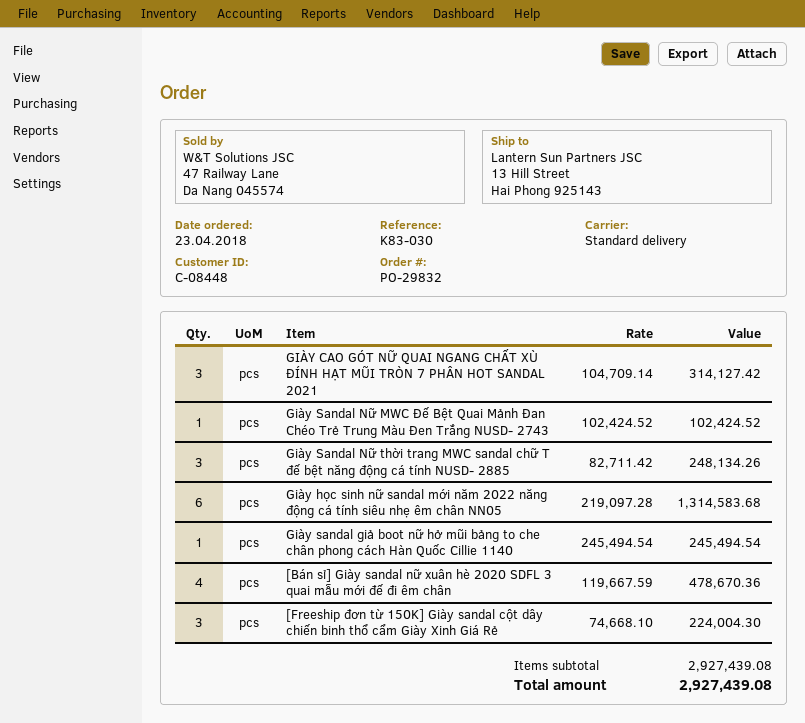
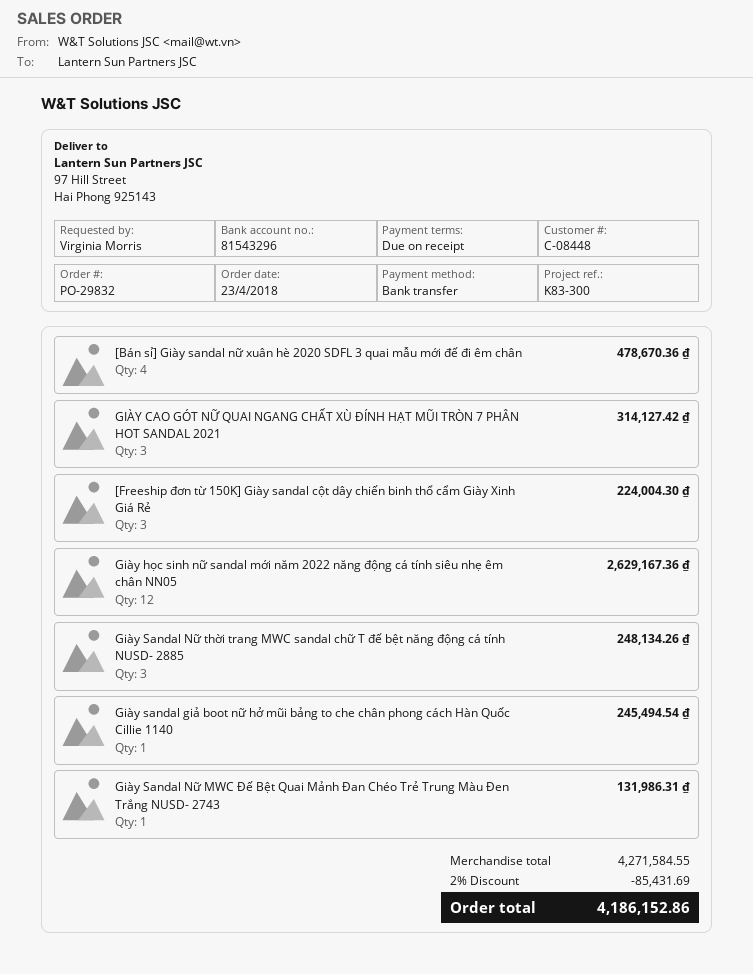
reference: K83-030 -> K83-300
ship to: 13 Hill Street, Hai Phong 925143 -> 97 Hill Street, Hai Phong 925143
Giày Sandal Nữ MWC Đế Bệt Quai Mảnh Đan Chéo Trẻ Trung Màu Đen Trắng NUSD- 2743: 1 for 102424.52 -> 1 for 131986.31
Giày học sinh nữ sandal mới năm 2022 năng động cá tính siêu nhẹ êm chân NN05: 6 for 1314583.68 -> 12 for 2629167.36
subtotal: 2927439.08 -> 4271584.55
discount: none -> 2% = 85431.69
total: 2927439.08 -> 4186152.86

